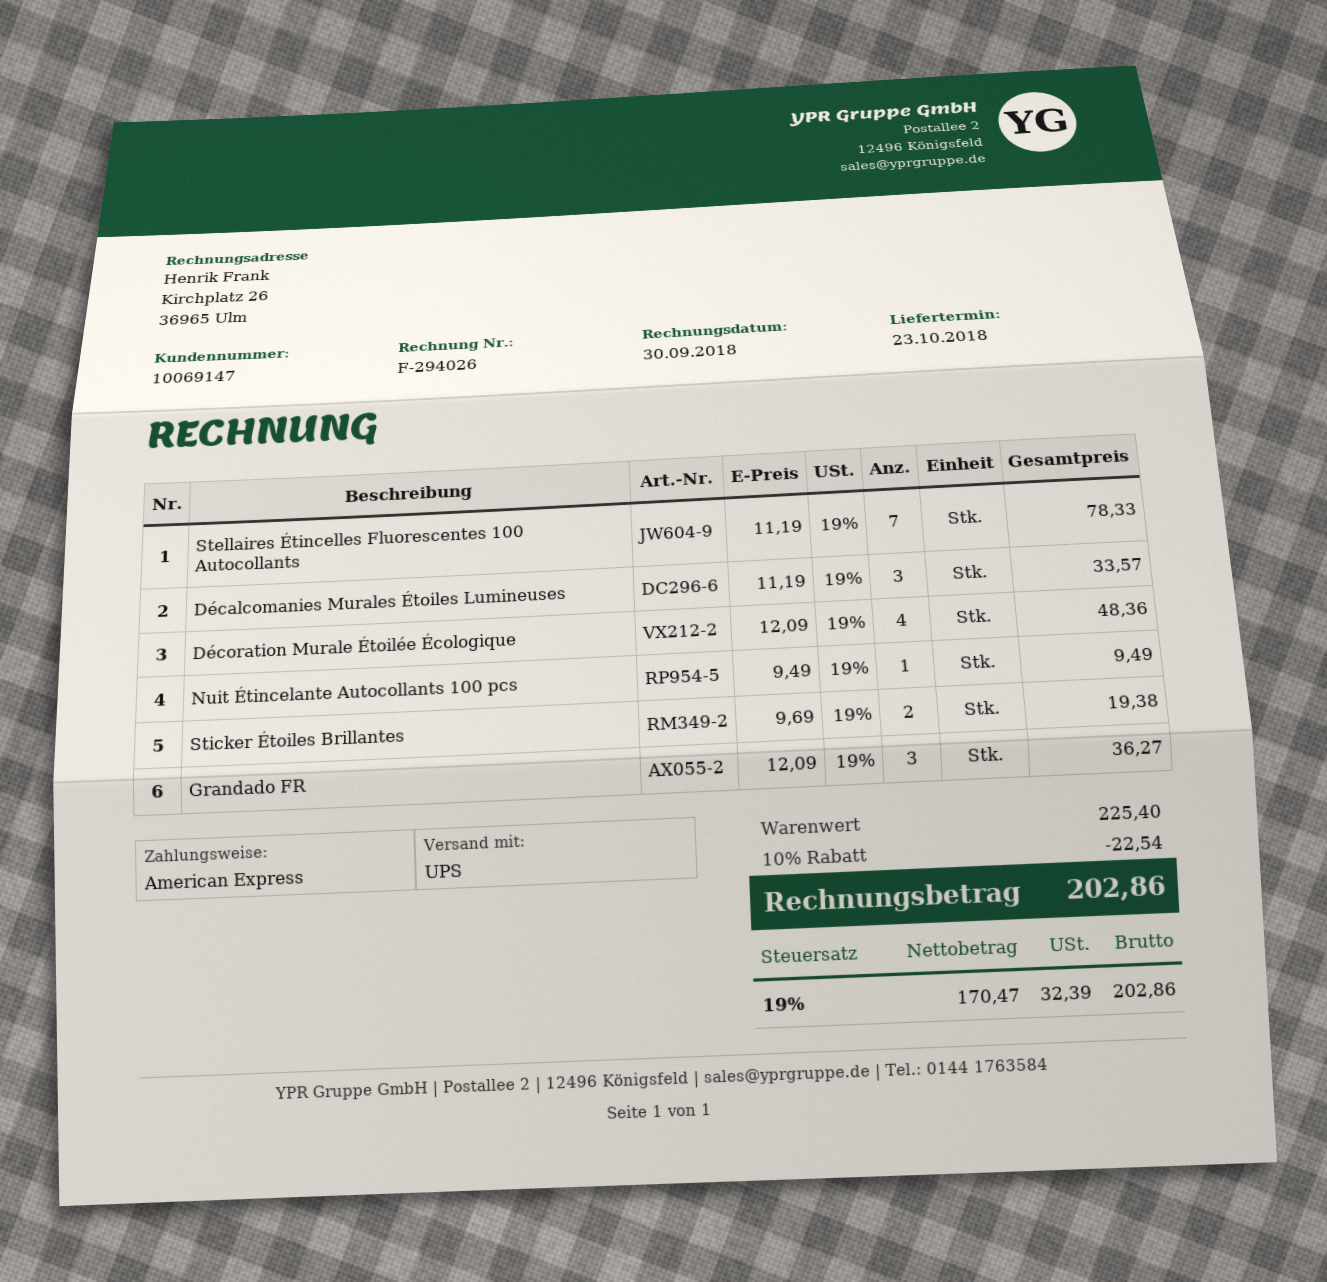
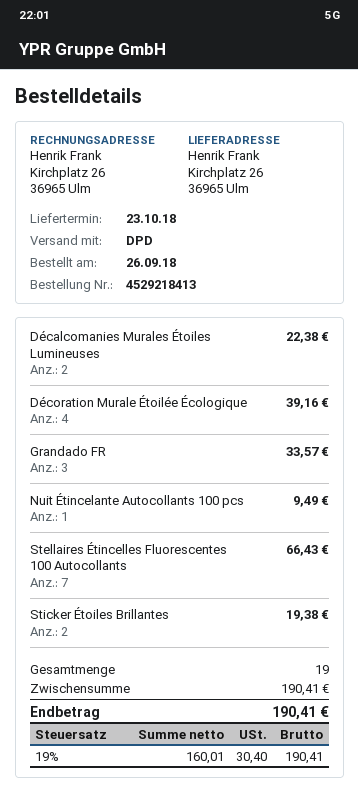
shipping method: UPS -> DPD
Stellaires Étincelles Fluorescentes 100 Autocollants: 7 for 78.33 -> 7 for 66.43
Décalcomanies Murales Étoiles Lumineuses: 3 for 33.57 -> 2 for 22.38
Décoration Murale Étoilée Écologique: 4 for 48.36 -> 4 for 39.16
Grandado FR: 3 for 36.27 -> 3 for 33.57
subtotal: 225.40 -> 190.41
discount: 10% = 22.54 -> none
net: 170.47 -> 160.01
tax: 19% = 32.39 -> 19% = 30.40
total: 202.86 -> 190.41

